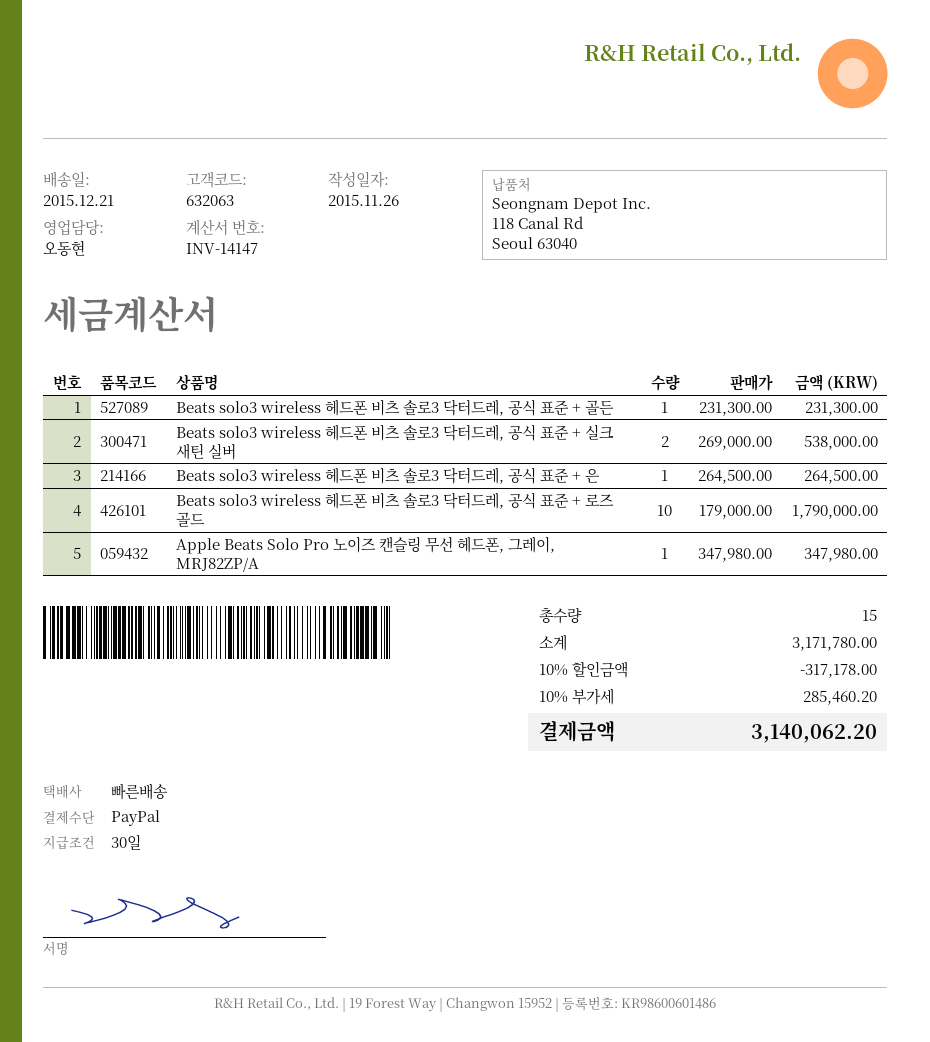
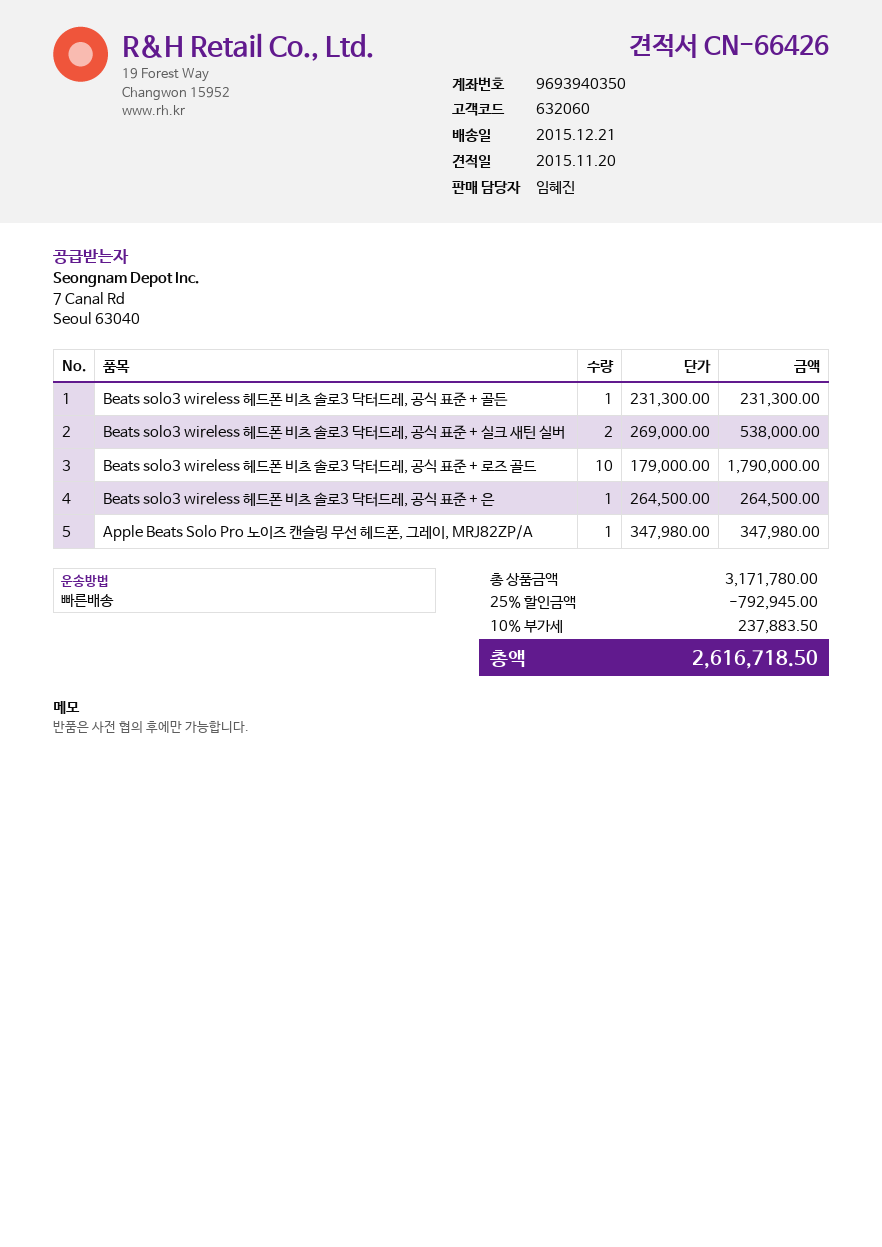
customer number: 632063 -> 632060
sales rep: 오동현 -> 임혜진
discount: 10% = 317178.00 -> 25% = 792945.00
tax: 10% = 285460.20 -> 10% = 237883.50
total: 3140062.20 -> 2616718.50

